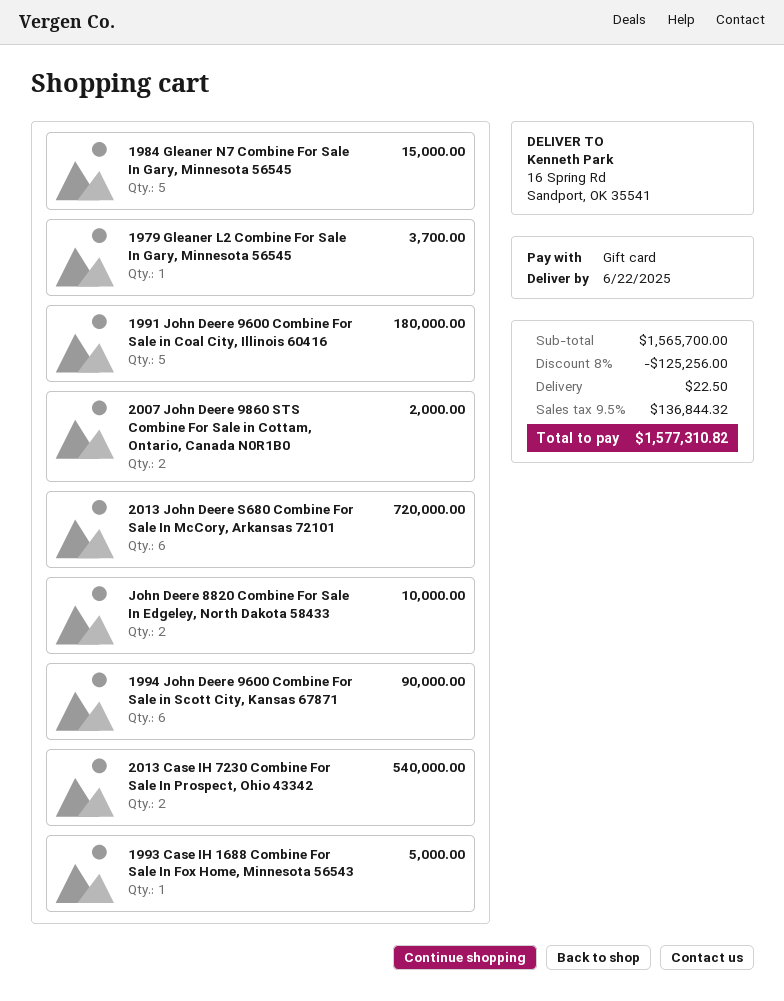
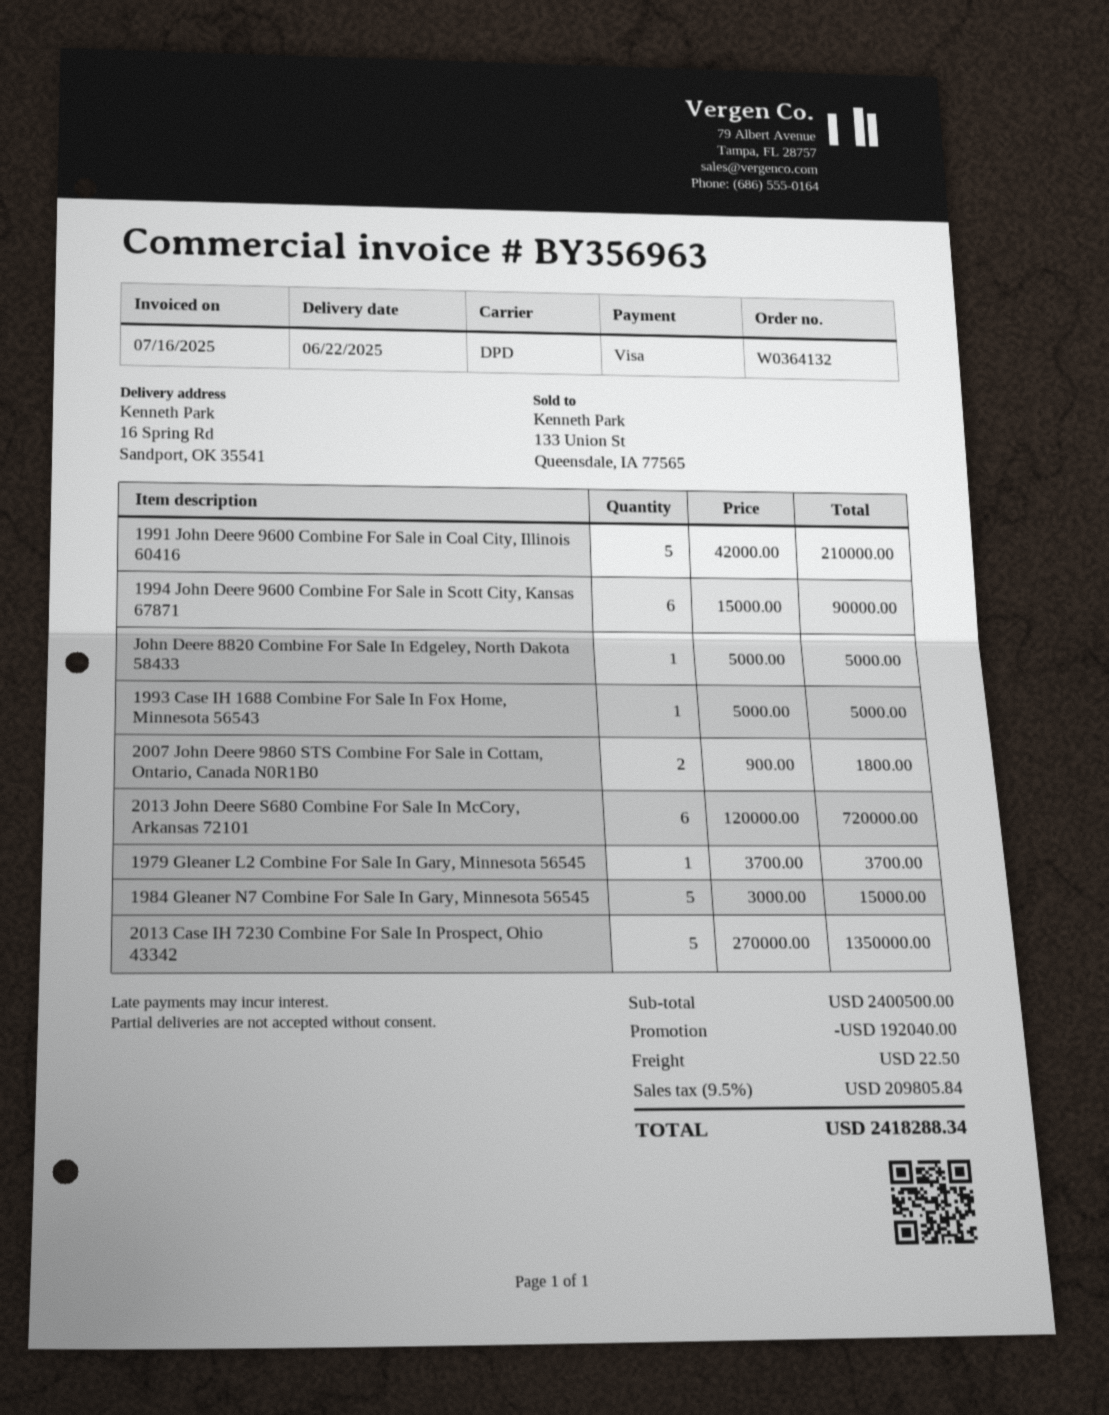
payment method: gift card -> Visa
1991 John Deere 9600 Combine For Sale in Coal City, Illinois 60416: 5 for 180000.00 -> 5 for 210000.00
2007 John Deere 9860 STS Combine For Sale in Cottam, Ontario, Canada N0R1B0: 2 for 2000.00 -> 2 for 1800.00
John Deere 8820 Combine For Sale In Edgeley, North Dakota 58433: 2 for 10000.00 -> 1 for 5000.00
2013 Case IH 7230 Combine For Sale In Prospect, Ohio 43342: 2 for 540000.00 -> 5 for 1350000.00
subtotal: 1565700.00 -> 2400500.00
discount: 125256.00 -> 192040.00
tax: 9.5% = 136844.32 -> 9.5% = 209805.84
total: 1577310.82 -> 2418288.34

